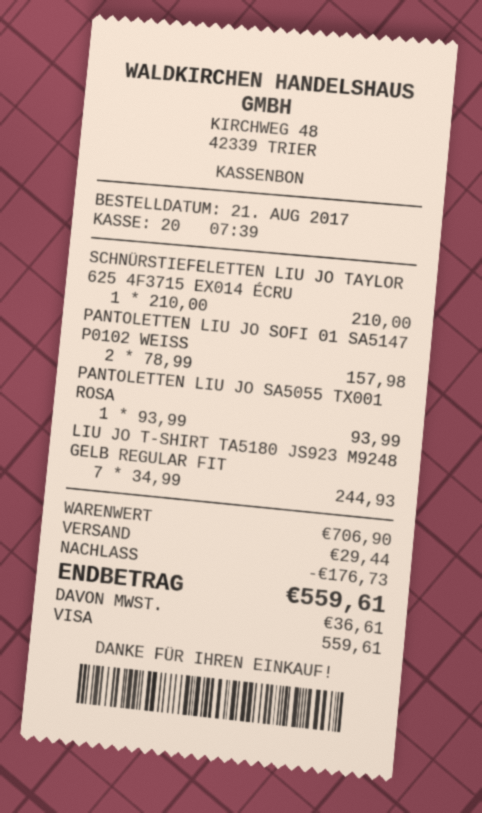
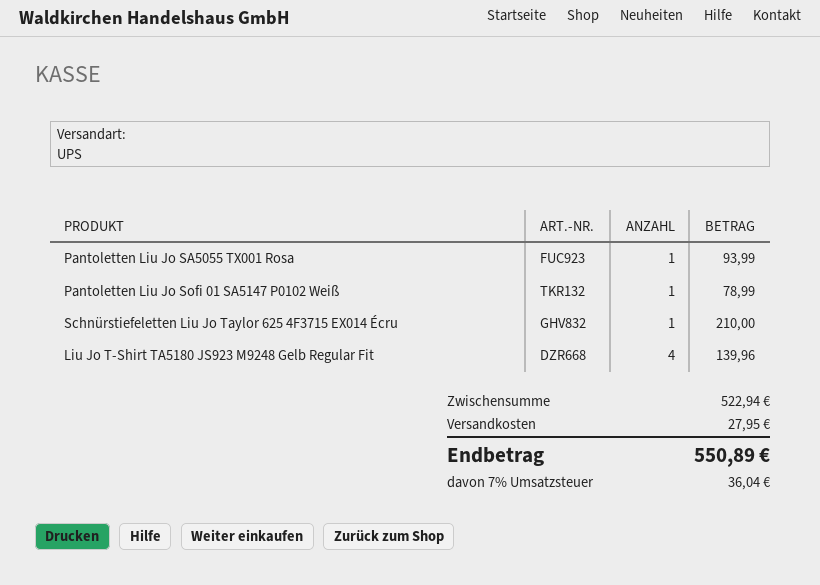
PANTOLETTEN LIU JO SOFI 01 SA5147 P0102 WEISS: 2 for 157.98 -> 1 for 78.99
LIU JO T-SHIRT TA5180 JS923 M9248 GELB REGULAR FIT: 7 for 244.93 -> 4 for 139.96
subtotal: 706.90 -> 522.94
discount: 176.73 -> none
shipping: 29.44 -> 27.95
tax: 36.61 -> 36.04
total: 559.61 -> 550.89

